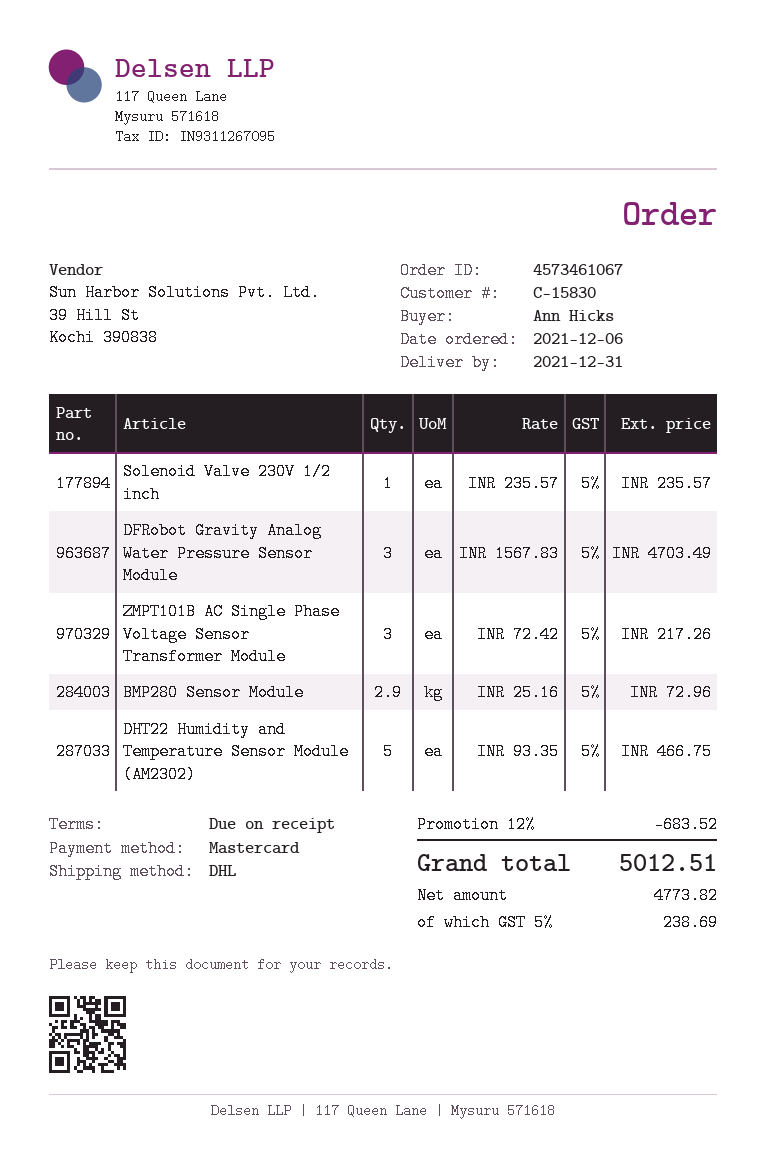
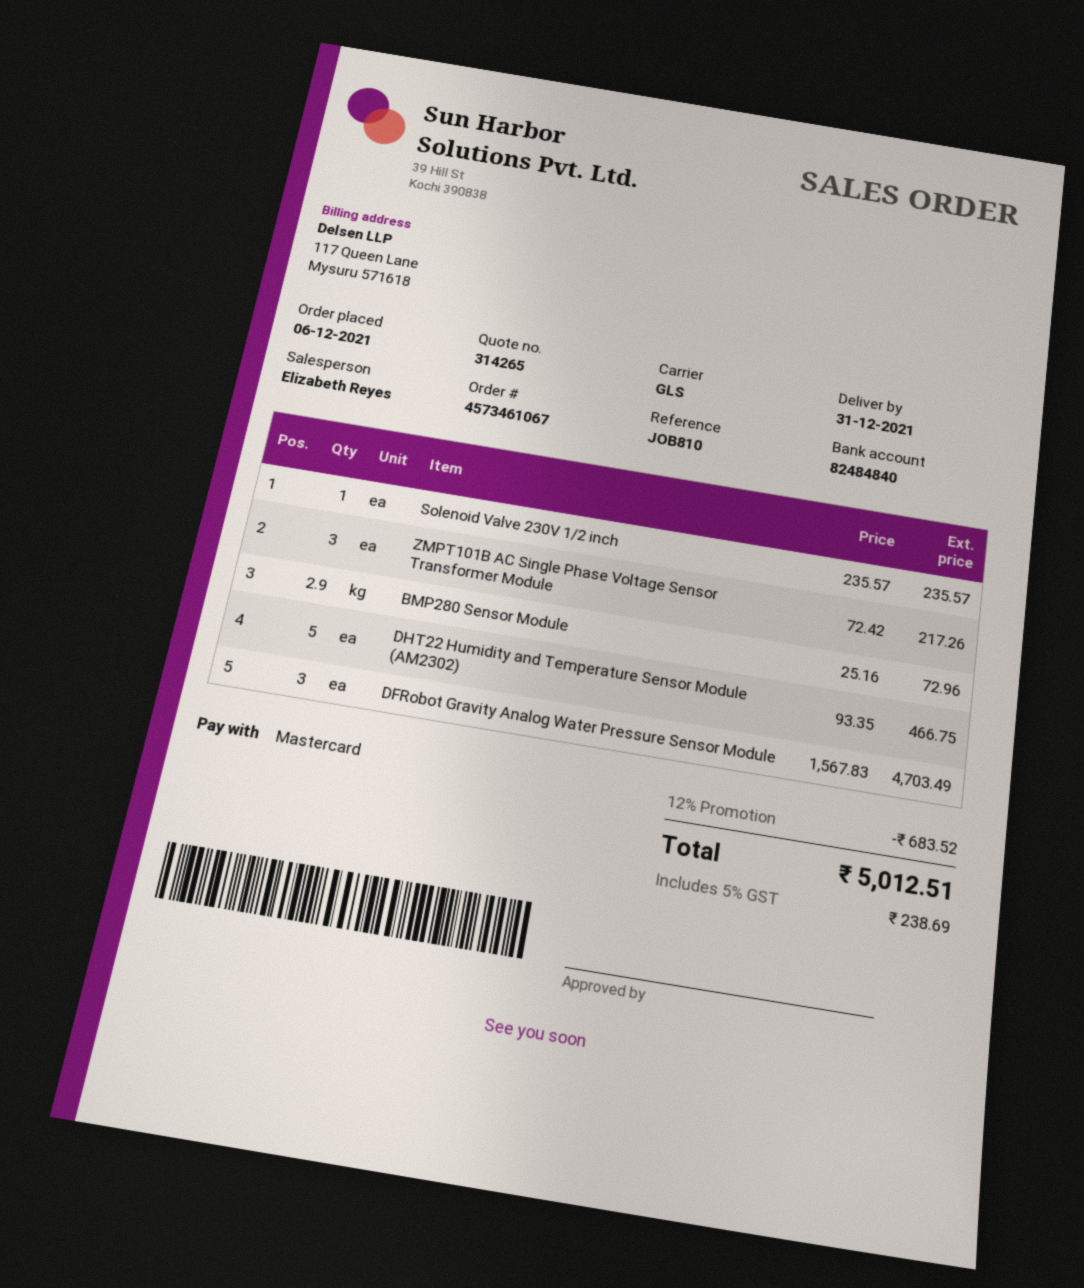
shipping method: DHL -> GLS

